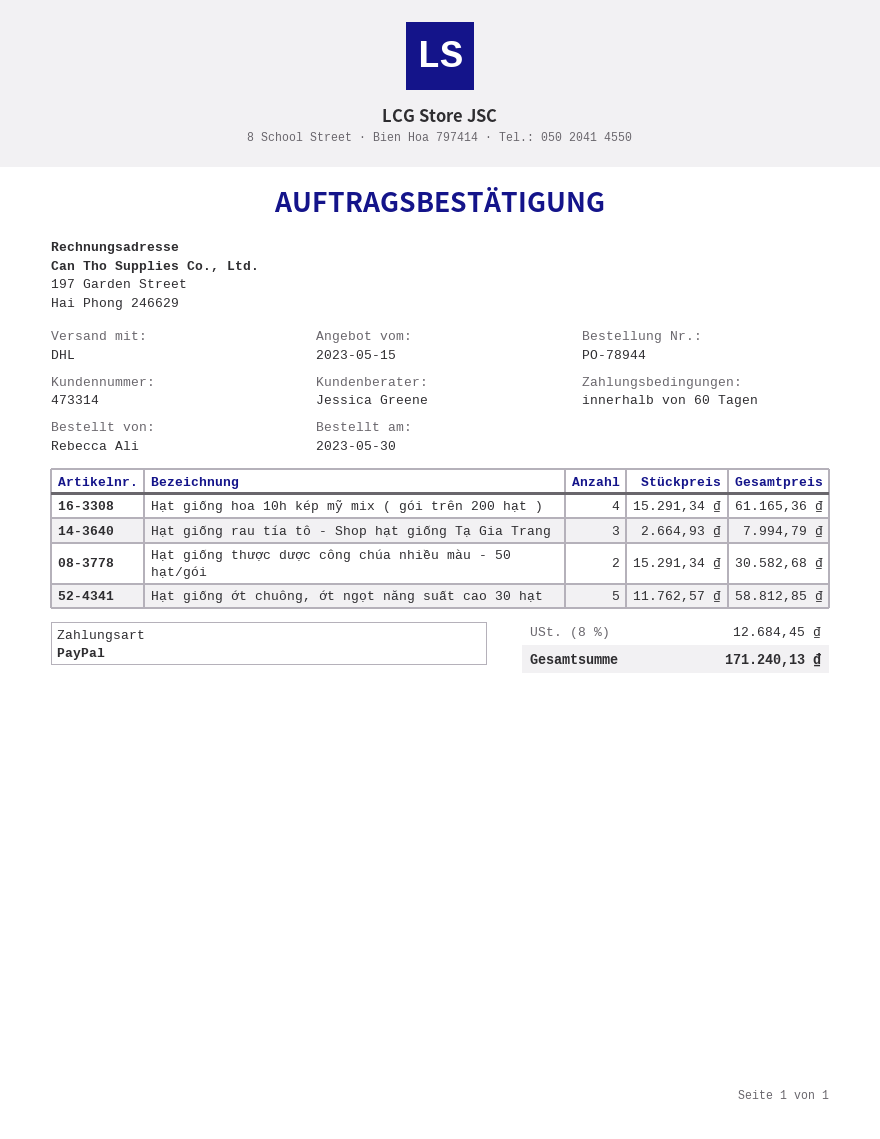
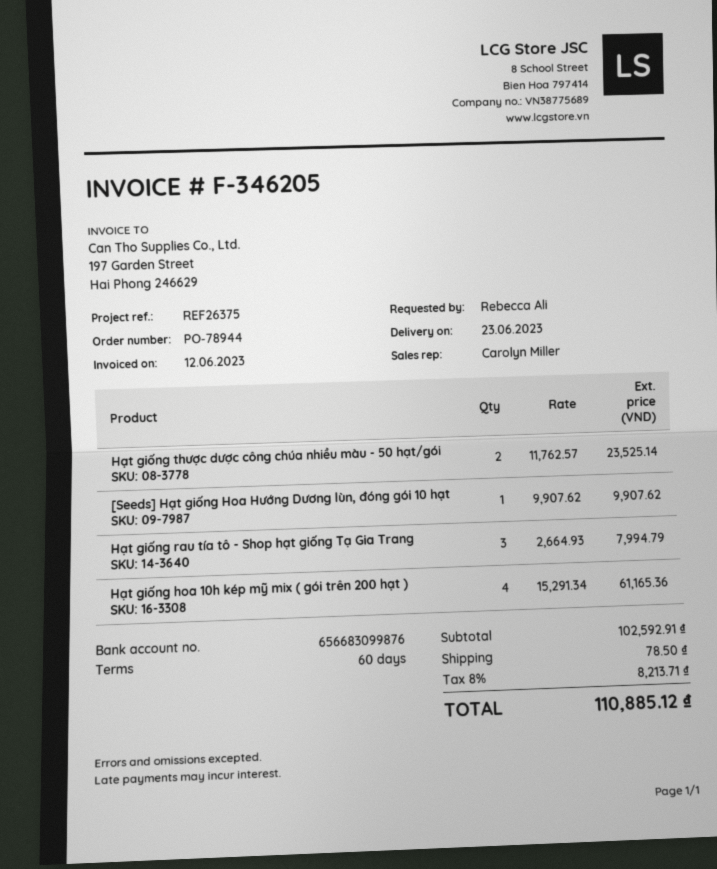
sales rep: Jessica Greene -> Carolyn Miller
Hạt giống thược dược công chúa nhiều màu - 50 hạt/gói: 2 x 15291.34 = 30582.68 -> 2 x 11762.57 = 23525.14
Hạt giống ớt chuông, ớt ngọt năng suất cao 30 hạt: 5 x 11762.57 = 58812.85 -> none
[Seeds] Hạt giống Hoa Hướng Dương lùn, đóng gói 10 hạt: none -> 1 x 9907.62 = 9907.62
shipping: none -> 78.50
tax: 8% = 12684.45 -> 8% = 8213.71
total: 171240.13 -> 110885.12

